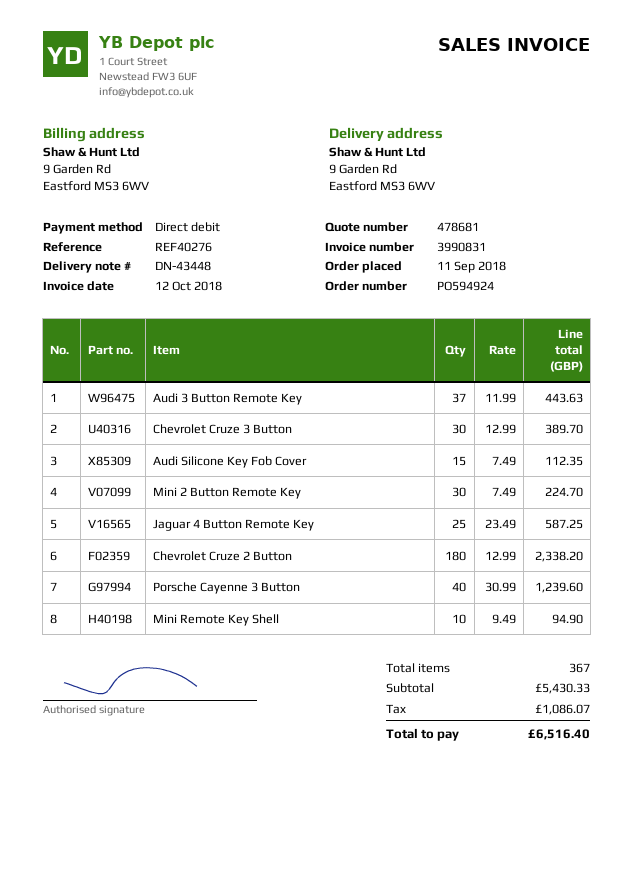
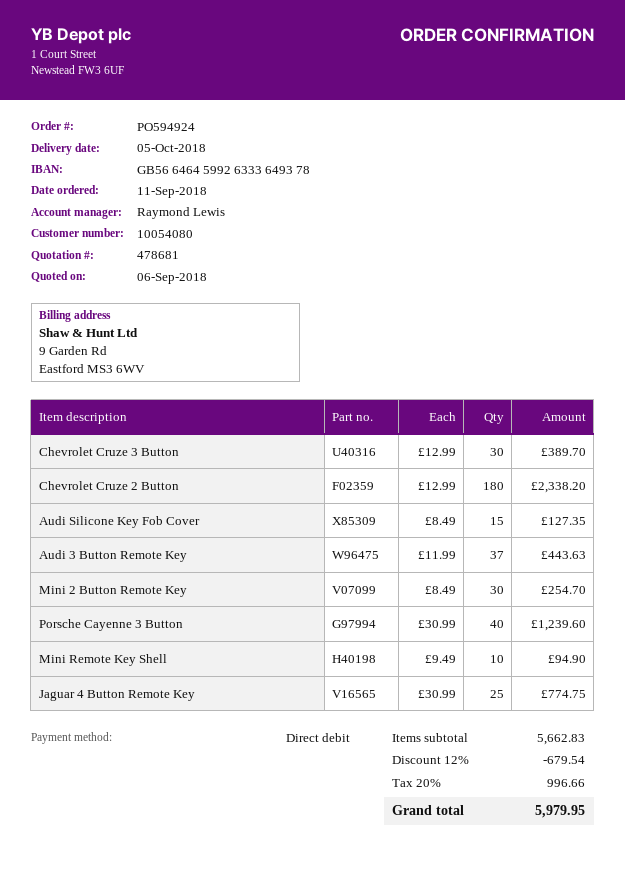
Audi Silicone Key Fob Cover: 15 x 7.49 = 112.35 -> 15 x 8.49 = 127.35
Mini 2 Button Remote Key: 30 x 7.49 = 224.70 -> 30 x 8.49 = 254.70
Jaguar 4 Button Remote Key: 25 x 23.49 = 587.25 -> 25 x 30.99 = 774.75
subtotal: 5430.33 -> 5662.83
discount: none -> 12% = 679.54
tax: 1086.07 -> 996.66
total: 6516.40 -> 5979.95

